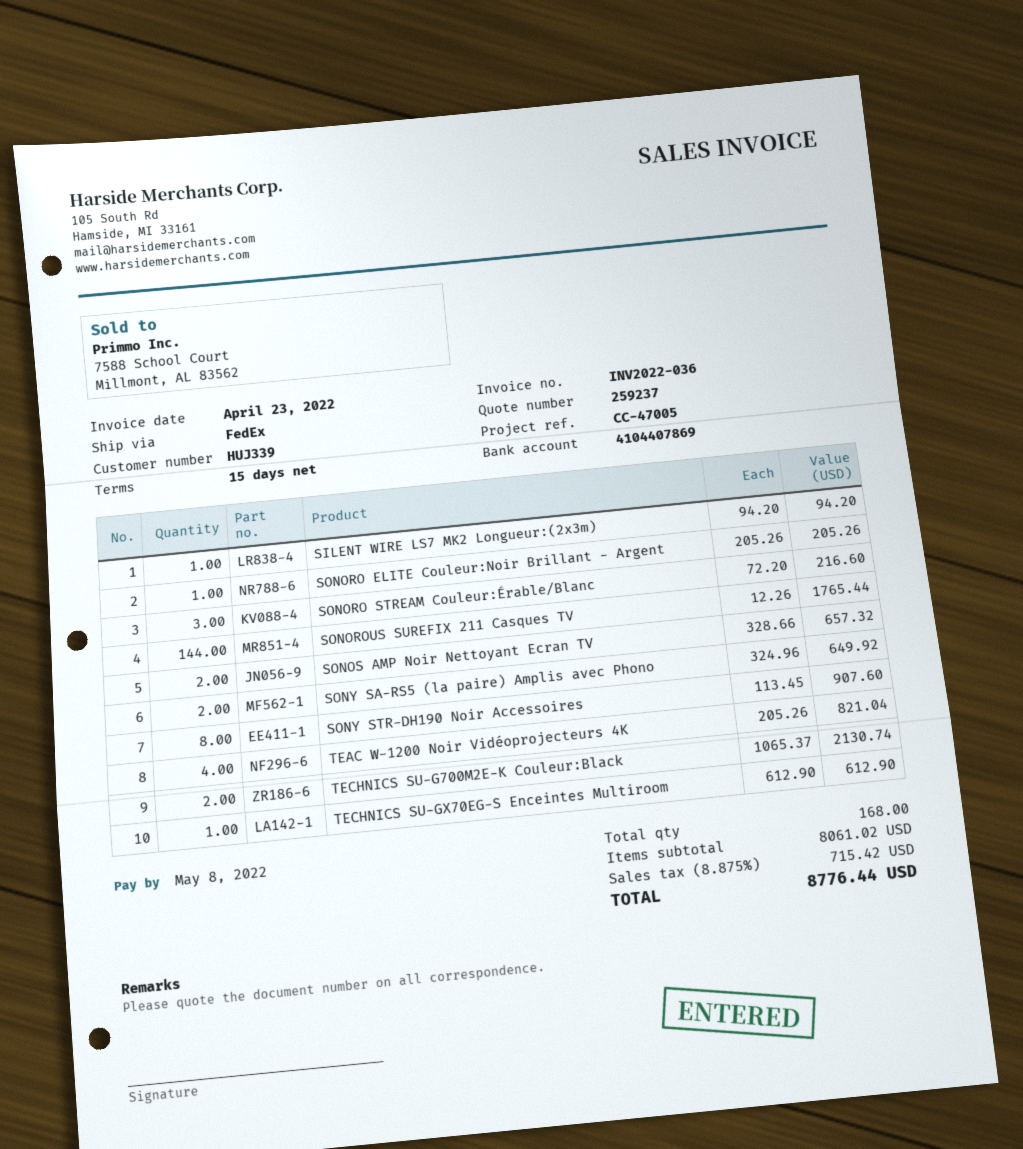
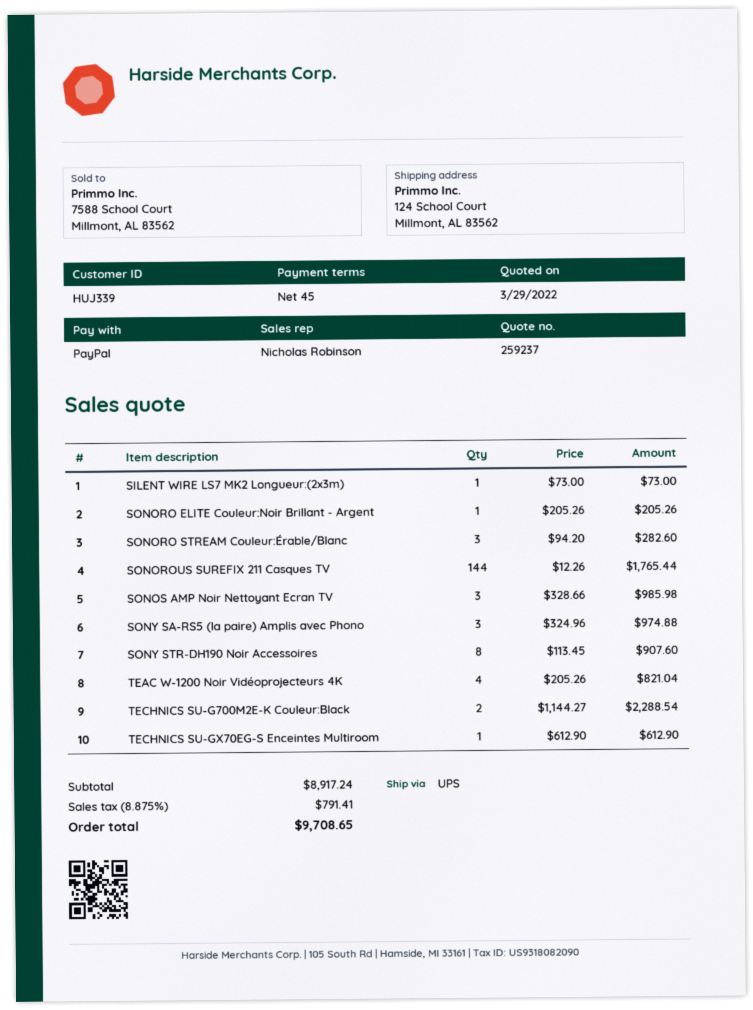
payment terms: 15 days -> 45 days
shipping method: FedEx -> UPS
SILENT WIRE LS7 MK2 Longueur:(2x3m): 1 x 94.20 = 94.20 -> 1 x 73.00 = 73.00
SONORO STREAM Couleur:Érable/Blanc: 3 x 72.20 = 216.60 -> 3 x 94.20 = 282.60
SONOS AMP Noir Nettoyant Ecran TV: 2 x 328.66 = 657.32 -> 3 x 328.66 = 985.98
SONY SA-RS5 (la paire) Amplis avec Phono: 2 x 324.96 = 649.92 -> 3 x 324.96 = 974.88
TECHNICS SU-G700M2E-K Couleur:Black: 2 x 1065.37 = 2130.74 -> 2 x 1144.27 = 2288.54
subtotal: 8061.02 -> 8917.24
tax: 8.875% = 715.42 -> 8.875% = 791.41
total: 8776.44 -> 9708.65

